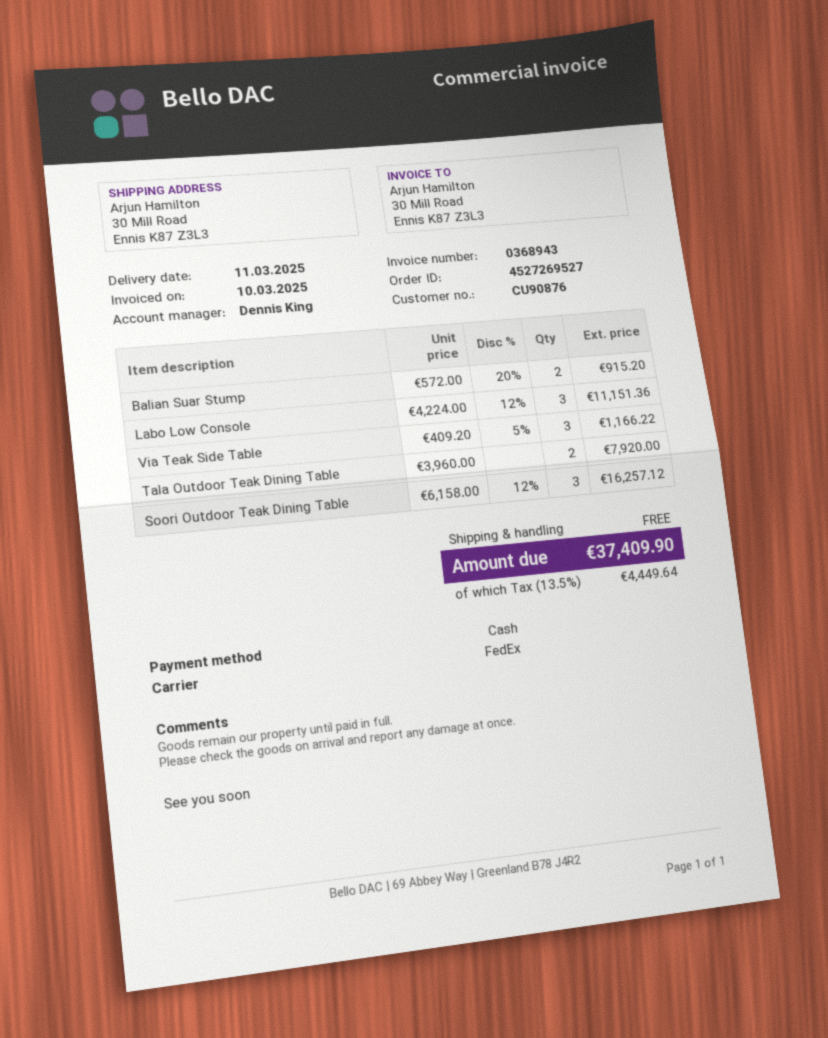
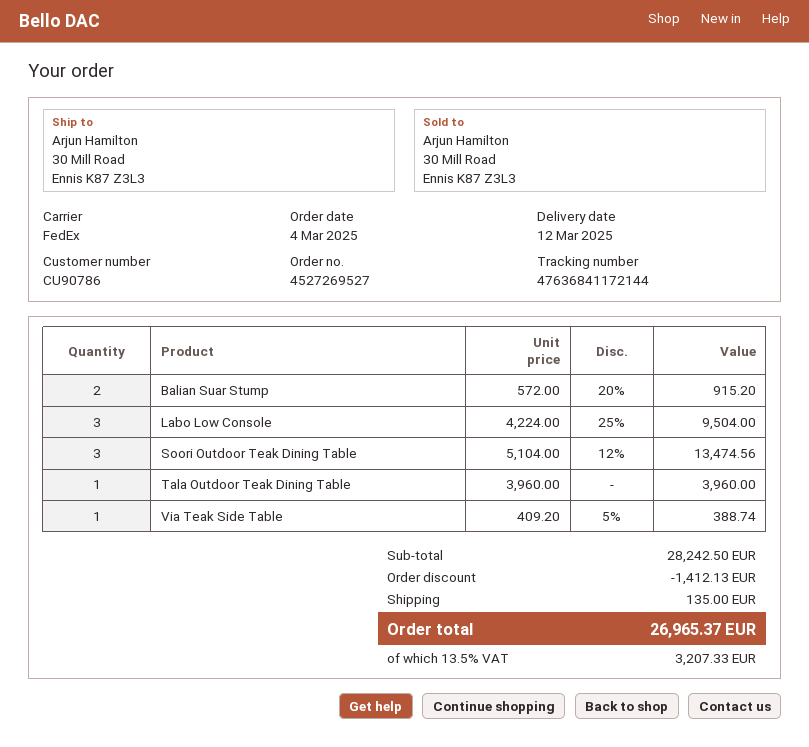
delivery date: 2025-03-11 -> 2025-03-12
customer number: CU90876 -> CU90786
Labo Low Console: 3 x 4224.00 - 12% = 11151.36 -> 3 x 4224.00 - 25% = 9504.00
Via Teak Side Table: 3 x 409.20 - 5% = 1166.22 -> 1 x 409.20 - 5% = 388.74
Tala Outdoor Teak Dining Table: 2 x 3960.00 = 7920.00 -> 1 x 3960.00 = 3960.00
Soori Outdoor Teak Dining Table: 3 x 6158.00 - 12% = 16257.12 -> 3 x 5104.00 - 12% = 13474.56
discount: none -> 1412.13
shipping: 0.00 -> 135.00
tax: 13.5% = 4449.64 -> 13.5% = 3207.33
total: 37409.90 -> 26965.37

